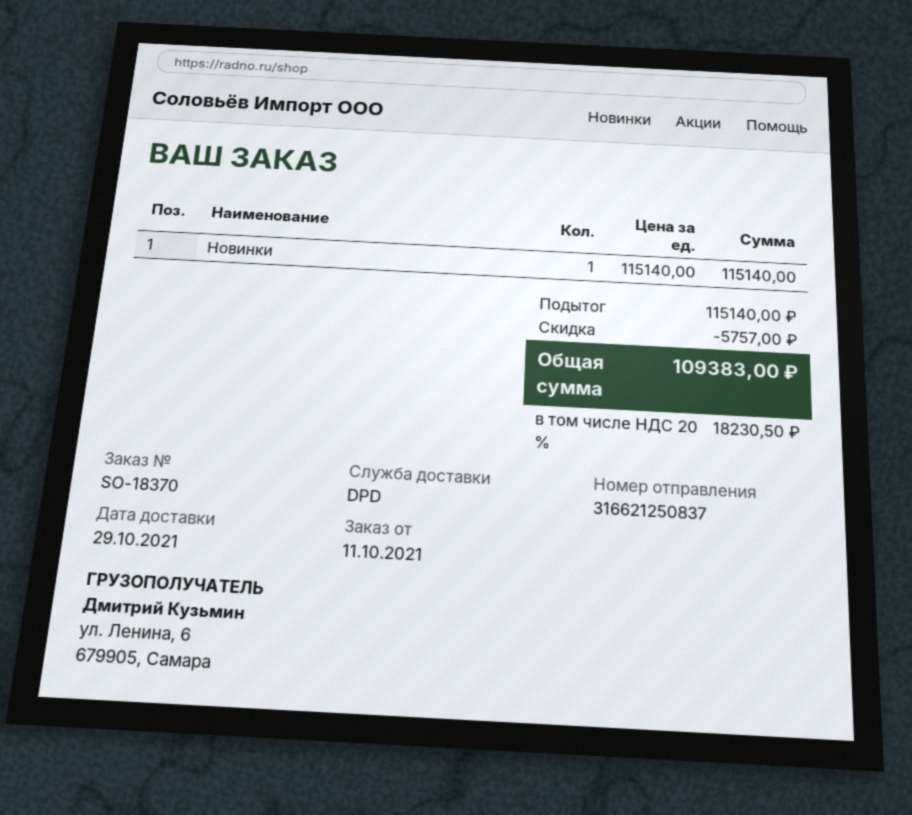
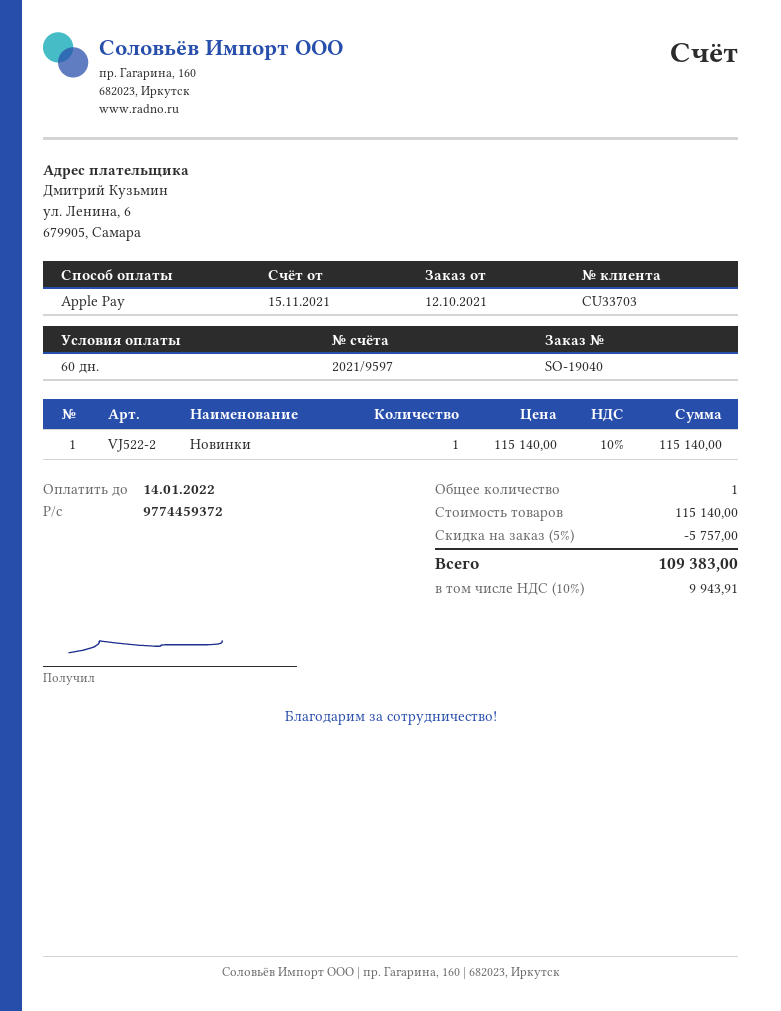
order number: SO-18370 -> SO-19040
order date: 2021-10-11 -> 2021-10-12
tax: 20% = 18230.50 -> 10% = 9943.91

